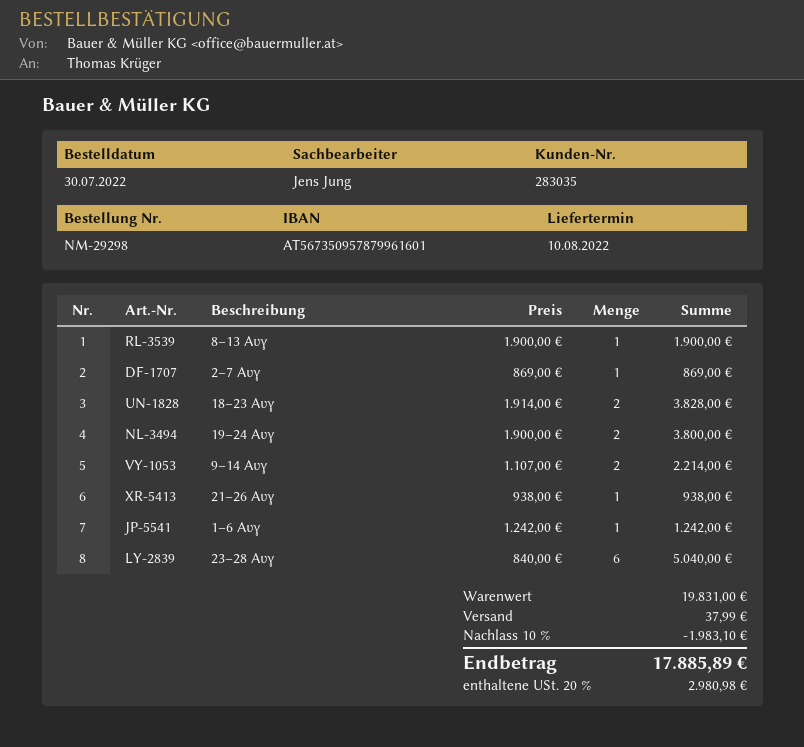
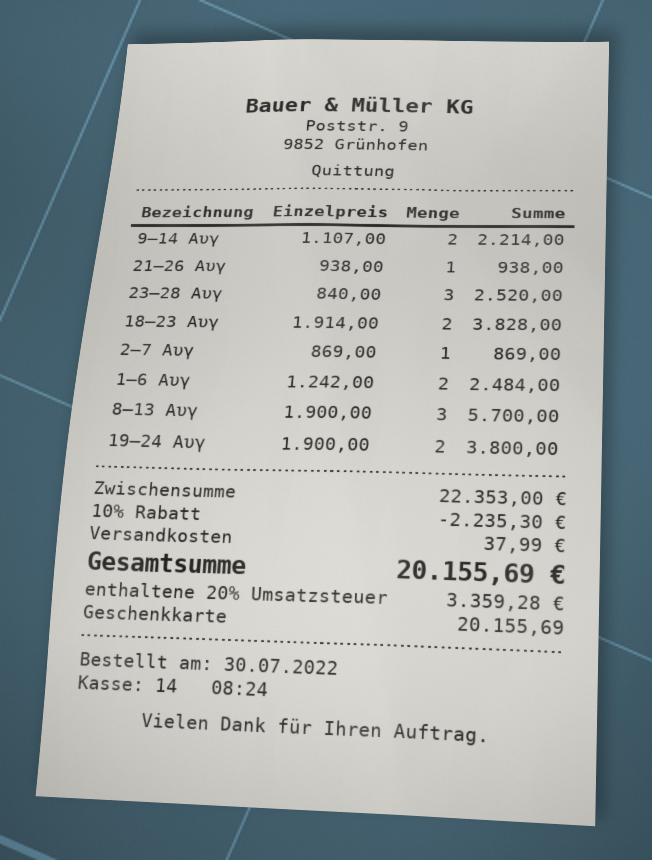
8–13 Αυγ: 1 x 1900.00 = 1900.00 -> 3 x 1900.00 = 5700.00
1–6 Αυγ: 1 x 1242.00 = 1242.00 -> 2 x 1242.00 = 2484.00
23–28 Αυγ: 6 x 840.00 = 5040.00 -> 3 x 840.00 = 2520.00
subtotal: 19831.00 -> 22353.00
discount: 10% = 1983.10 -> 10% = 2235.30
tax: 20% = 2980.98 -> 20% = 3359.28
total: 17885.89 -> 20155.69

